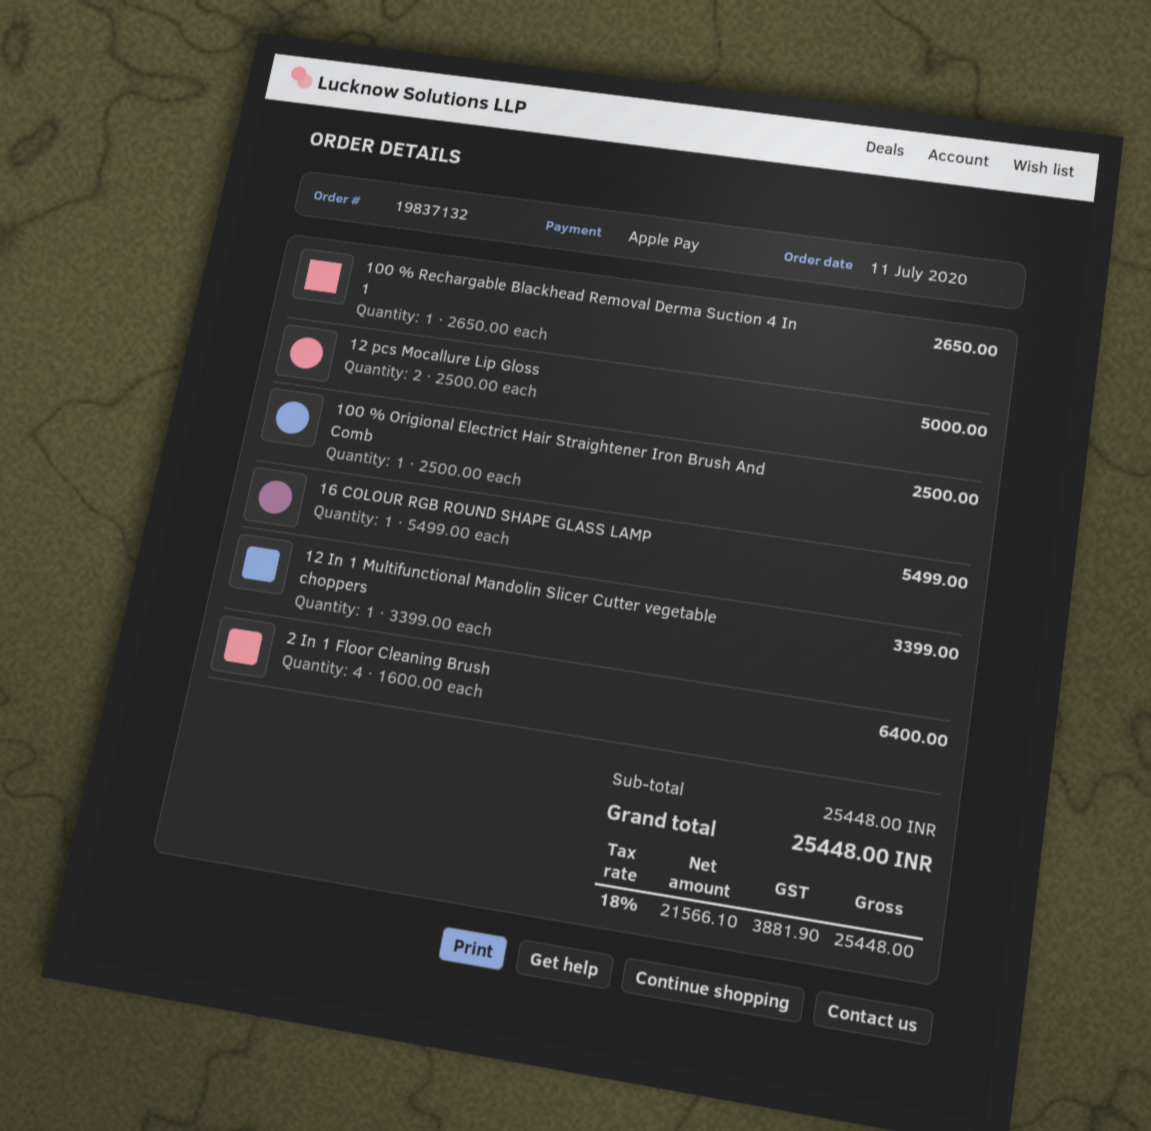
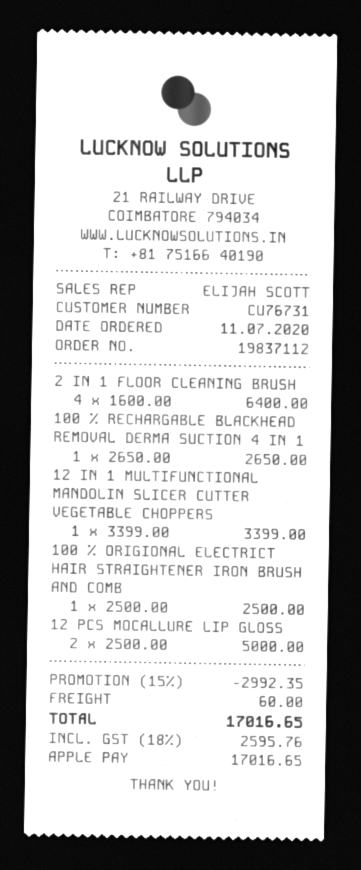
order number: 19837132 -> 19837112
16 COLOUR RGB ROUND SHAPE GLASS LAMP: 1 x 5499.00 = 5499.00 -> none
discount: none -> 15% = 2992.35
shipping: none -> 60.00
tax: 18% = 3881.90 -> 18% = 2595.76
total: 25448.00 -> 17016.65

